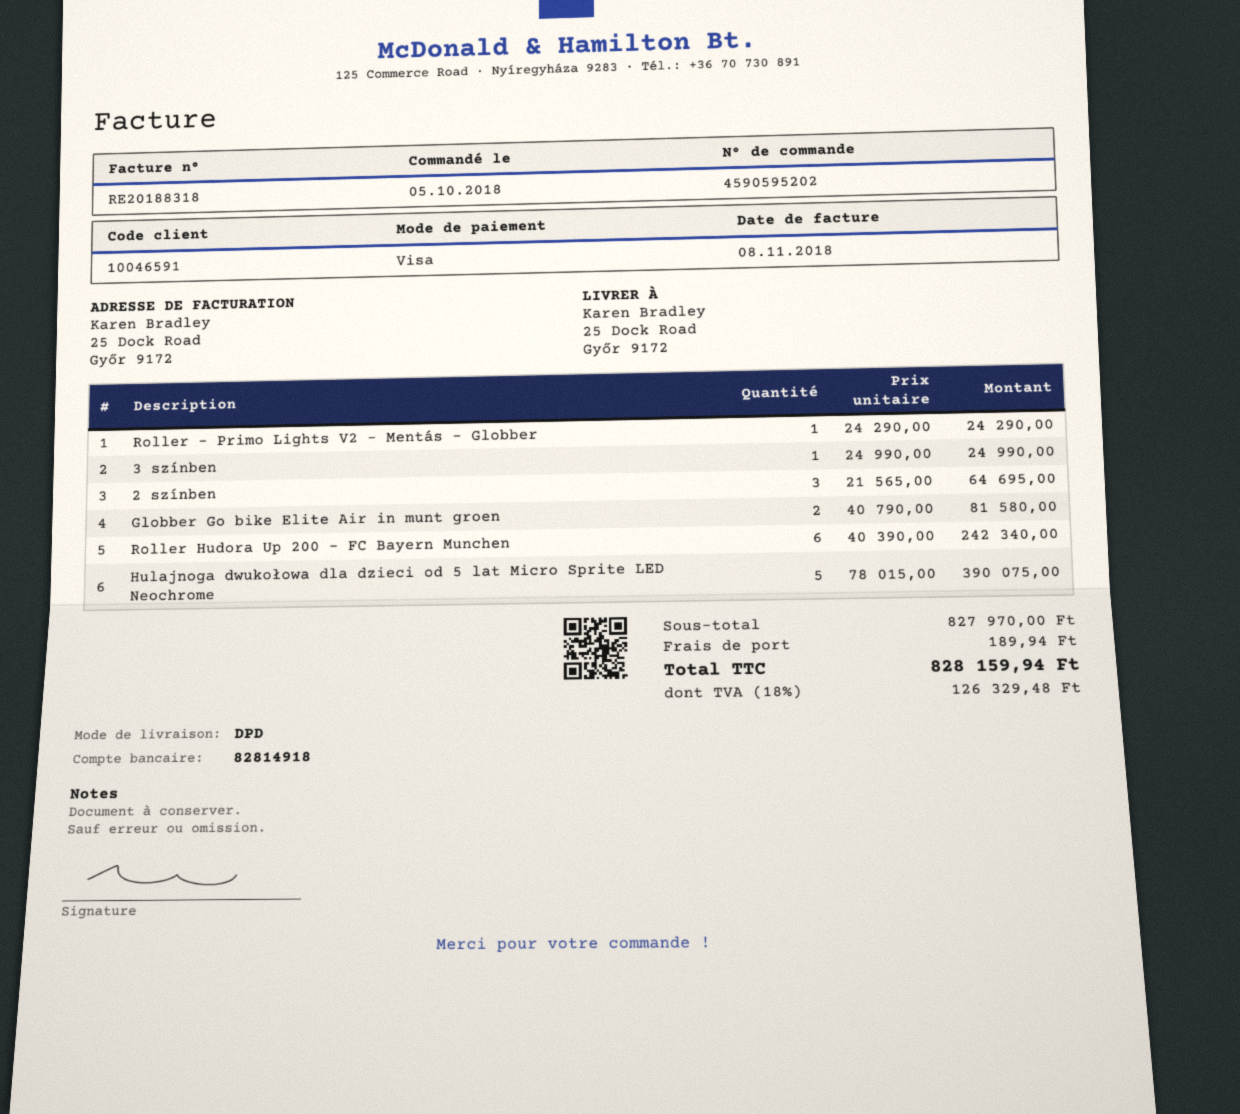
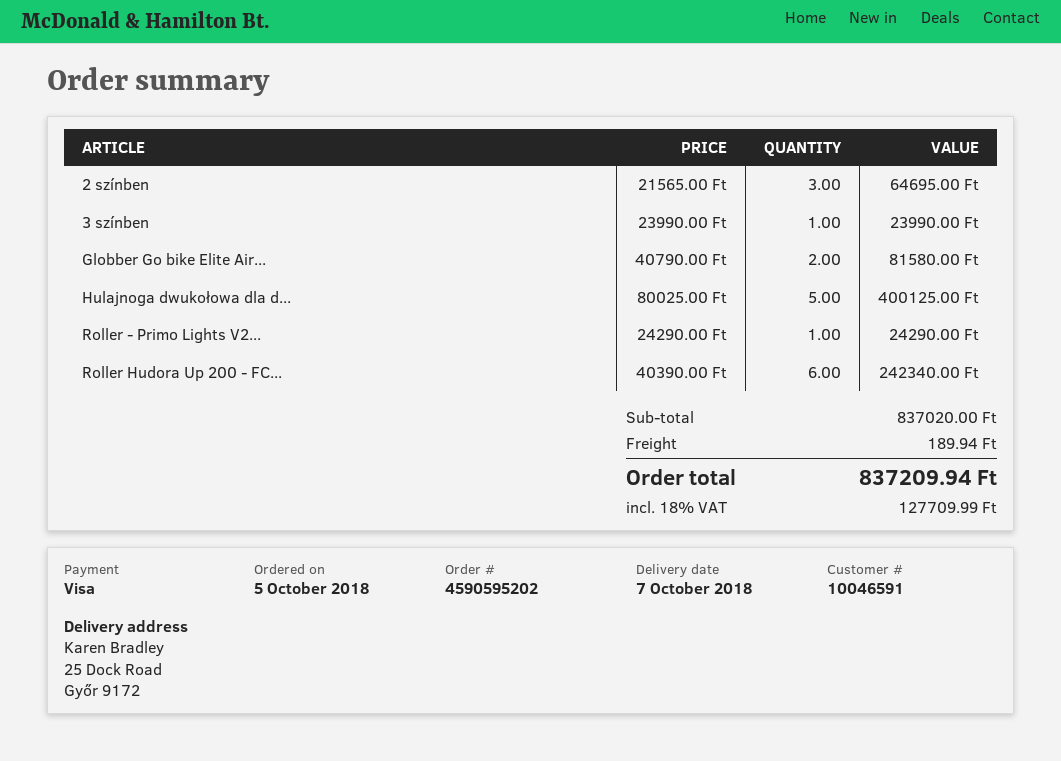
3 színben: 1 x 24990.00 = 24990.00 -> 1 x 23990.00 = 23990.00
Hulajnoga dwukołowa dla dzieci od 5 lat Micro Sprite LED Neochrome: 5 x 78015.00 = 390075.00 -> 5 x 80025.00 = 400125.00
subtotal: 827970.00 -> 837020.00
tax: 18% = 126329.48 -> 18% = 127709.99
total: 828159.94 -> 837209.94

